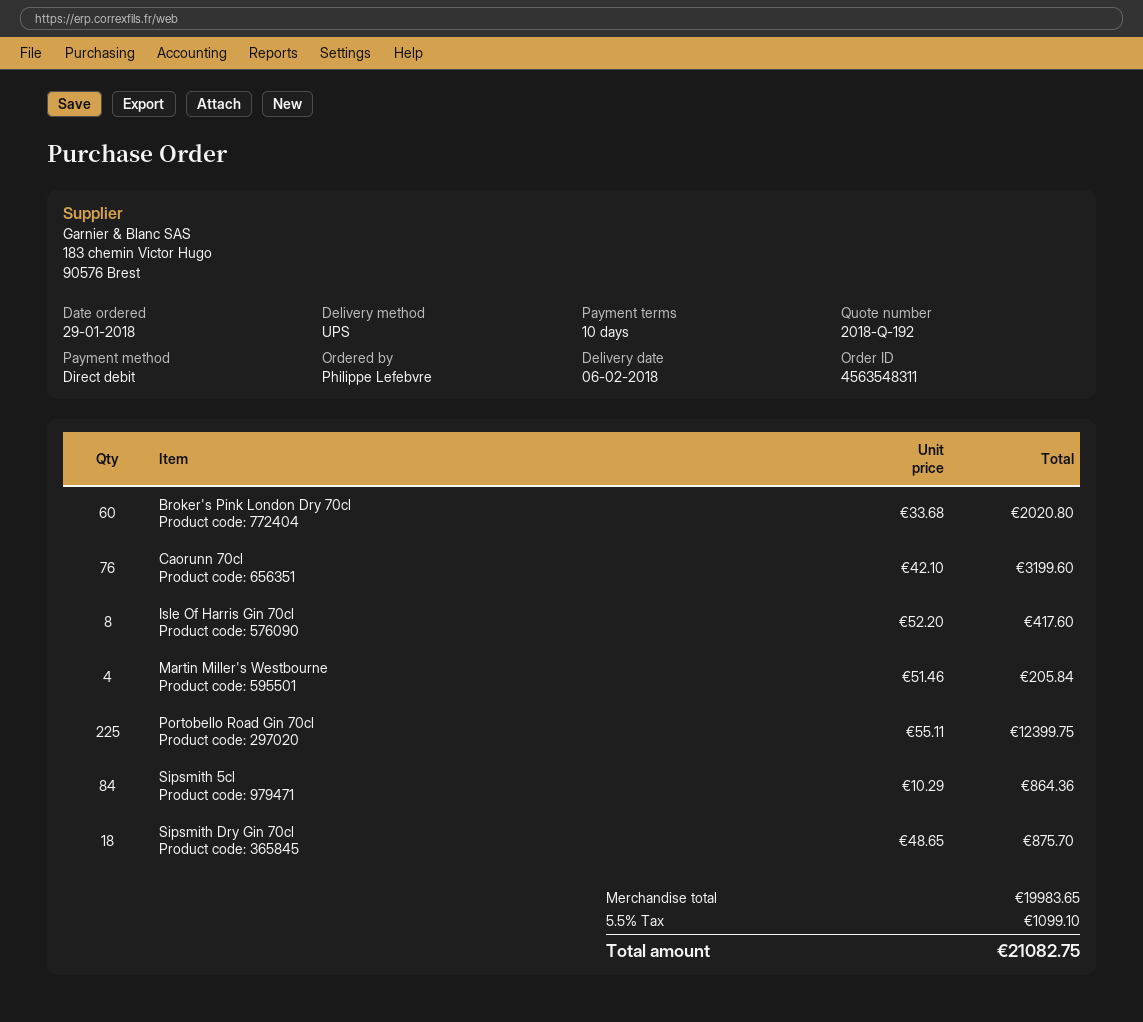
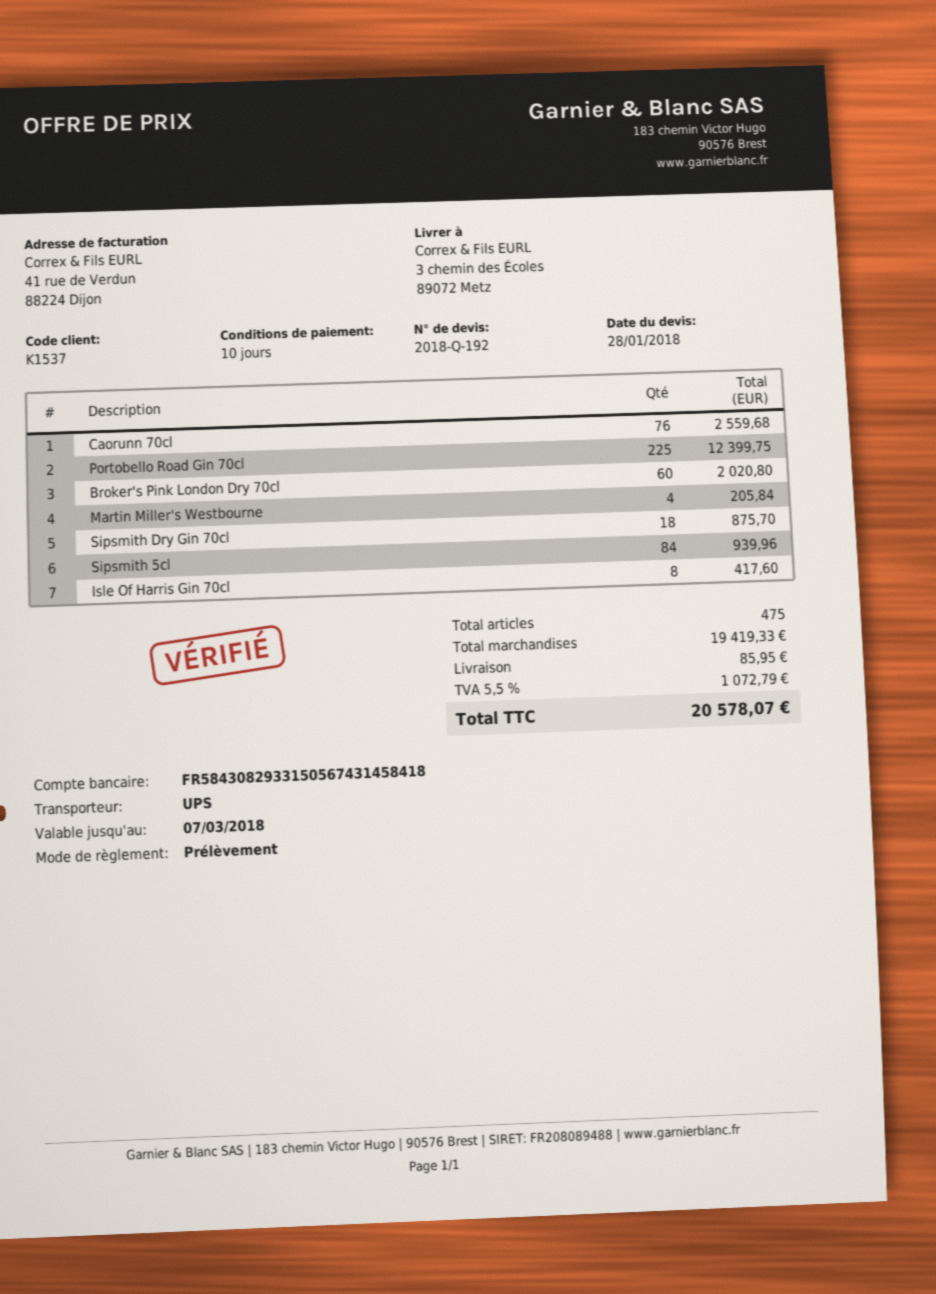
Caorunn 70cl: 76 for 3199.60 -> 76 for 2559.68
Sipsmith 5cl: 84 for 864.36 -> 84 for 939.96
subtotal: 19983.65 -> 19419.33
shipping: none -> 85.95
tax: 5.5% = 1099.10 -> 5.5% = 1072.79
total: 21082.75 -> 20578.07

